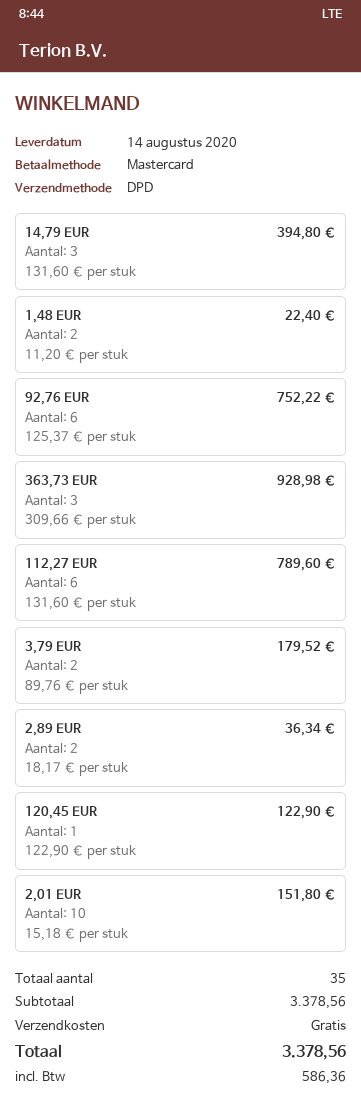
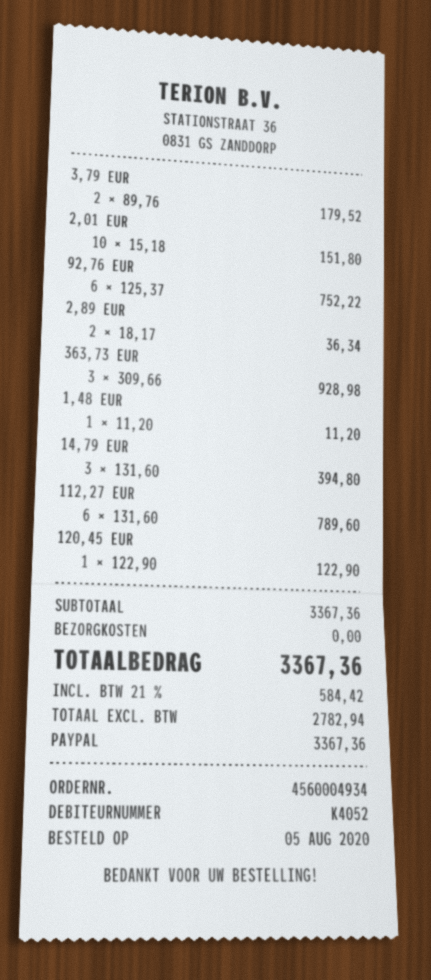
payment method: Mastercard -> PayPal
1,48 EUR: 2 x 11.20 = 22.40 -> 1 x 11.20 = 11.20
subtotal: 3378.56 -> 3367.36
tax: 586.36 -> 584.42
total: 3378.56 -> 3367.36

